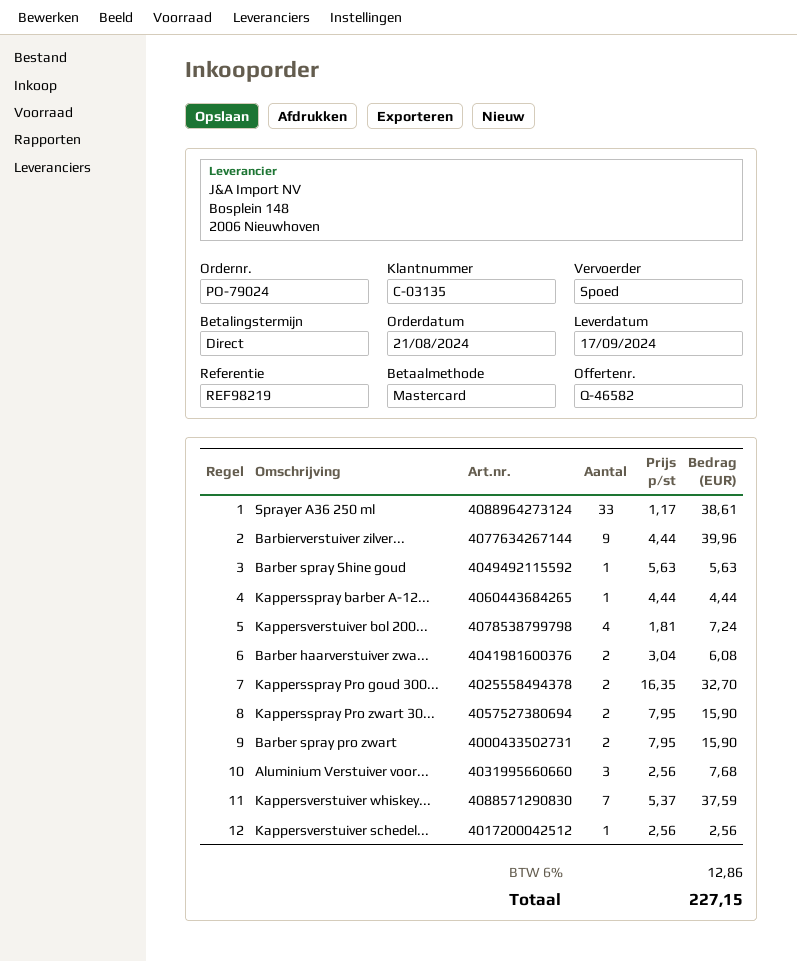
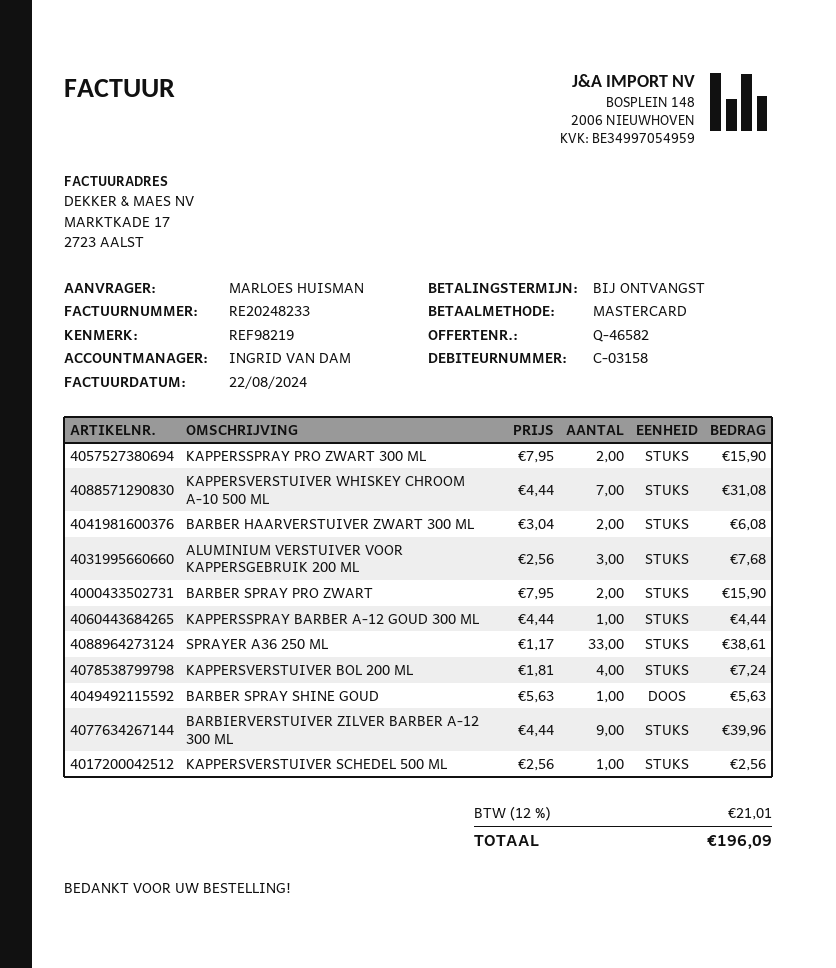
customer number: C-03135 -> C-03158
Kappersspray Pro goud 300...: 2 x 16.35 = 32.70 -> none
Kappersverstuiver whiskey...: 7 x 5.37 = 37.59 -> 7 x 4.44 = 31.08
tax: 6% = 12.86 -> 12% = 21.01
total: 227.15 -> 196.09

